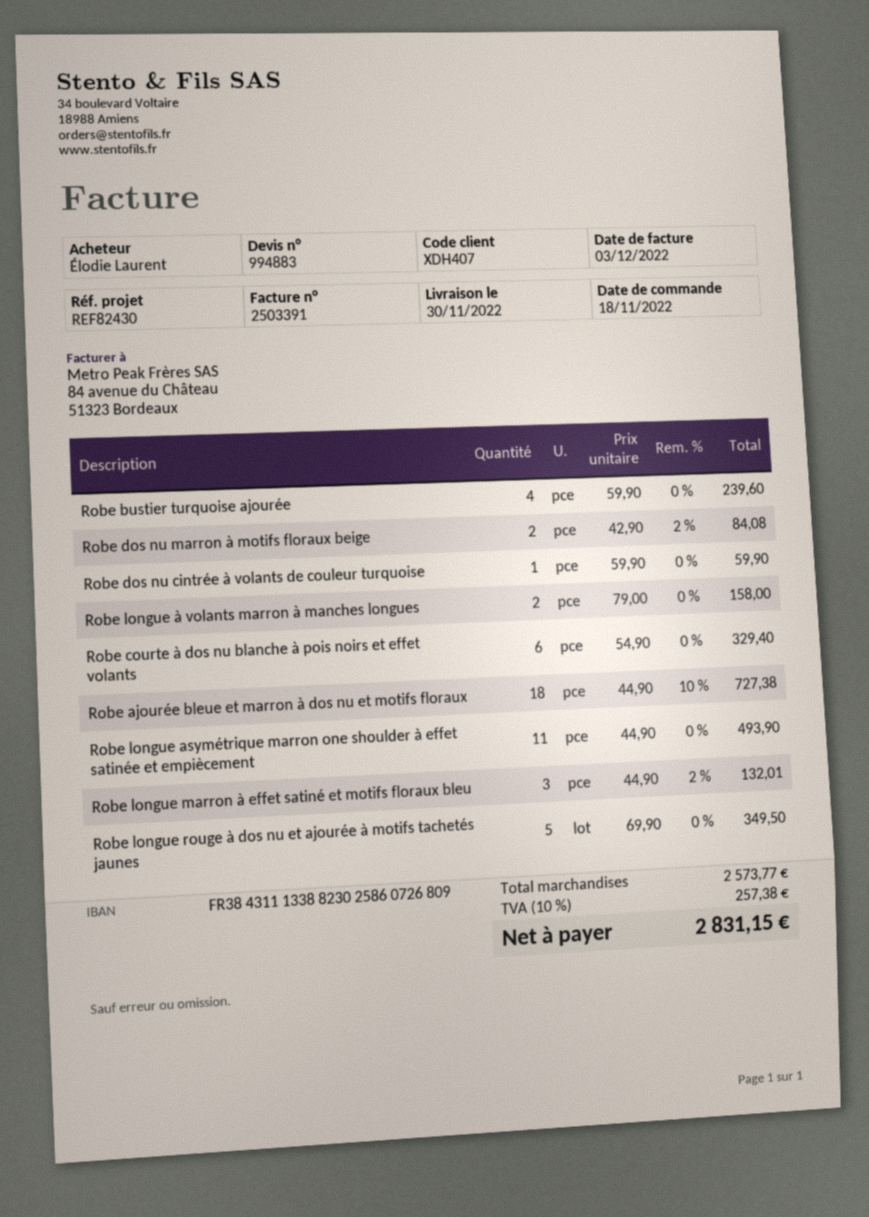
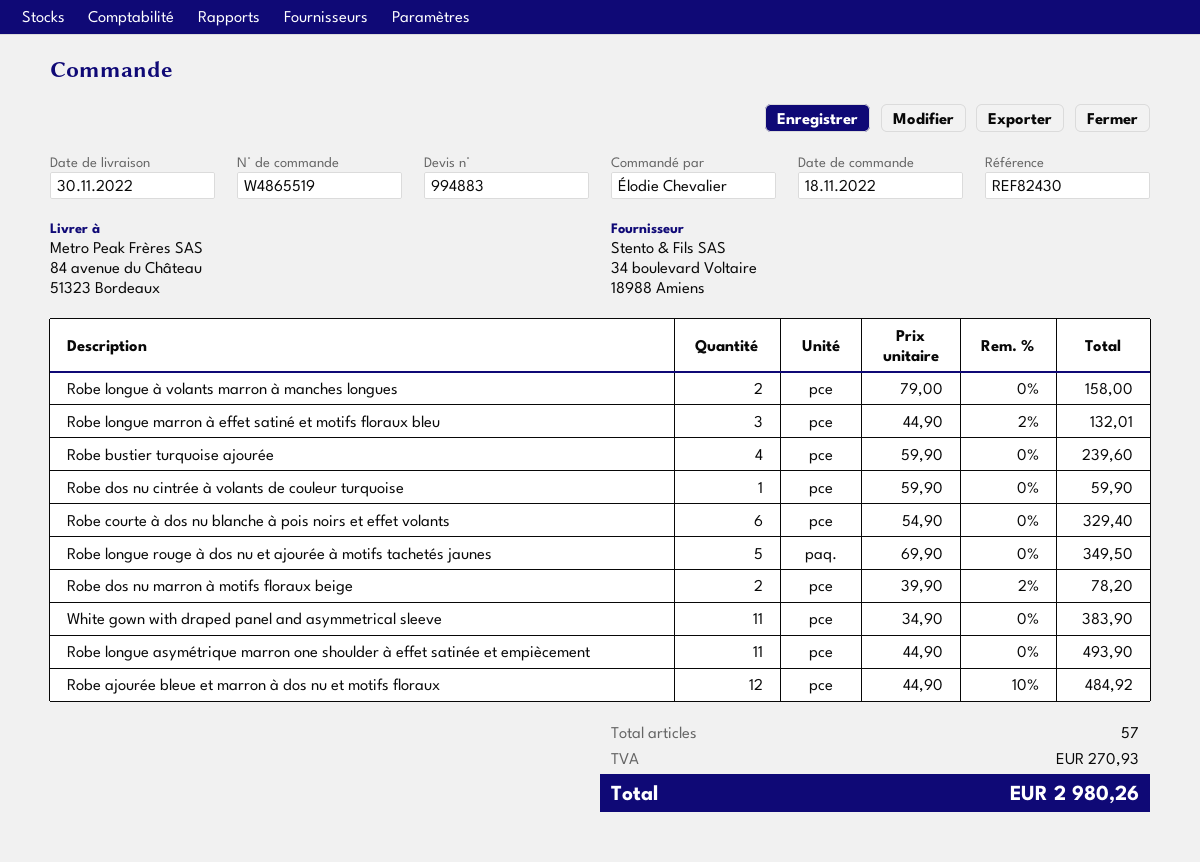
ordered by: Élodie Laurent -> Élodie Chevalier
Robe dos nu marron à motifs floraux beige: 2 x 42.90 - 2% = 84.08 -> 2 x 39.90 - 2% = 78.20
Robe ajourée bleue et marron à dos nu et motifs floraux: 18 x 44.90 - 10% = 727.38 -> 12 x 44.90 - 10% = 484.92
White gown with draped panel and asymmetrical sleeve: none -> 11 x 34.90 = 383.90
tax: 257.38 -> 270.93
total: 2831.15 -> 2980.26

